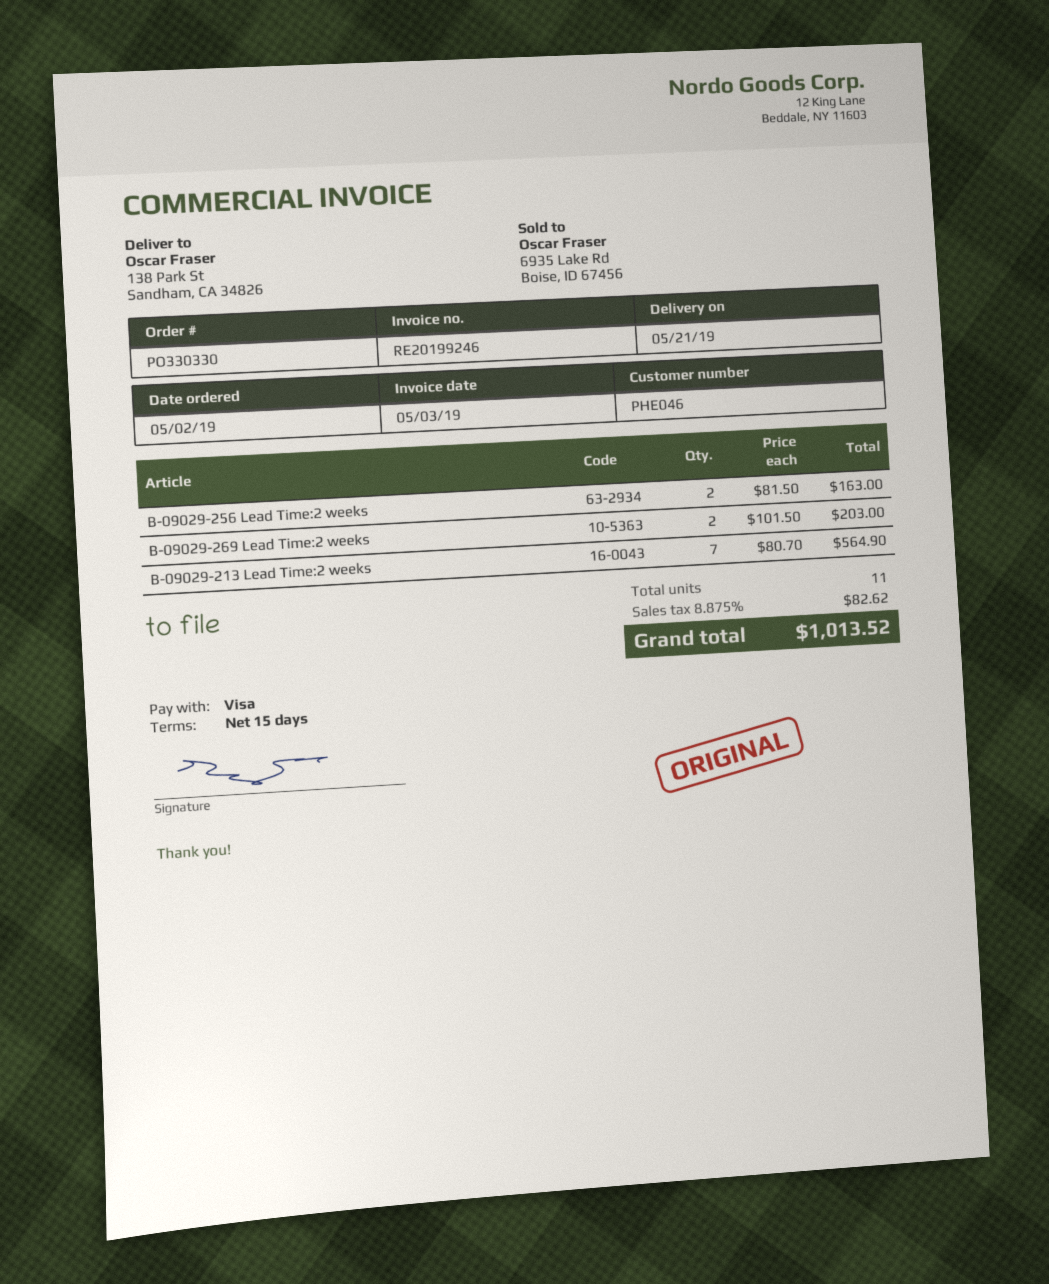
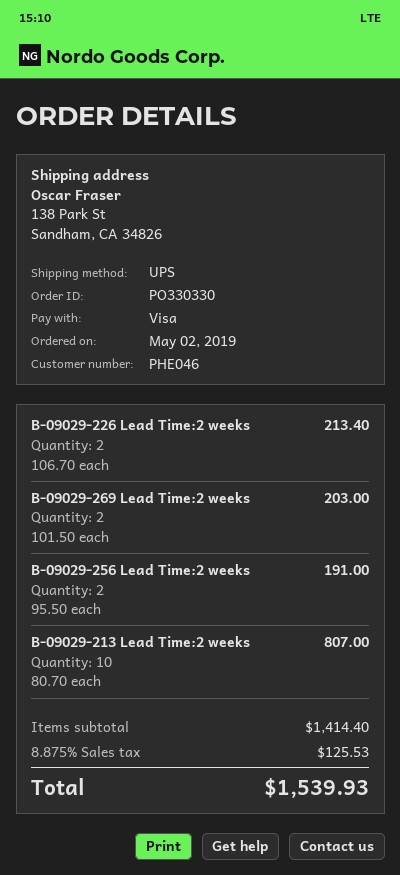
B-09029-256 Lead Time:2 weeks: 2 x 81.50 = 163.00 -> 2 x 95.50 = 191.00
B-09029-213 Lead Time:2 weeks: 7 x 80.70 = 564.90 -> 10 x 80.70 = 807.00
B-09029-226 Lead Time:2 weeks: none -> 2 x 106.70 = 213.40
tax: 8.875% = 82.62 -> 8.875% = 125.53
total: 1013.52 -> 1539.93

